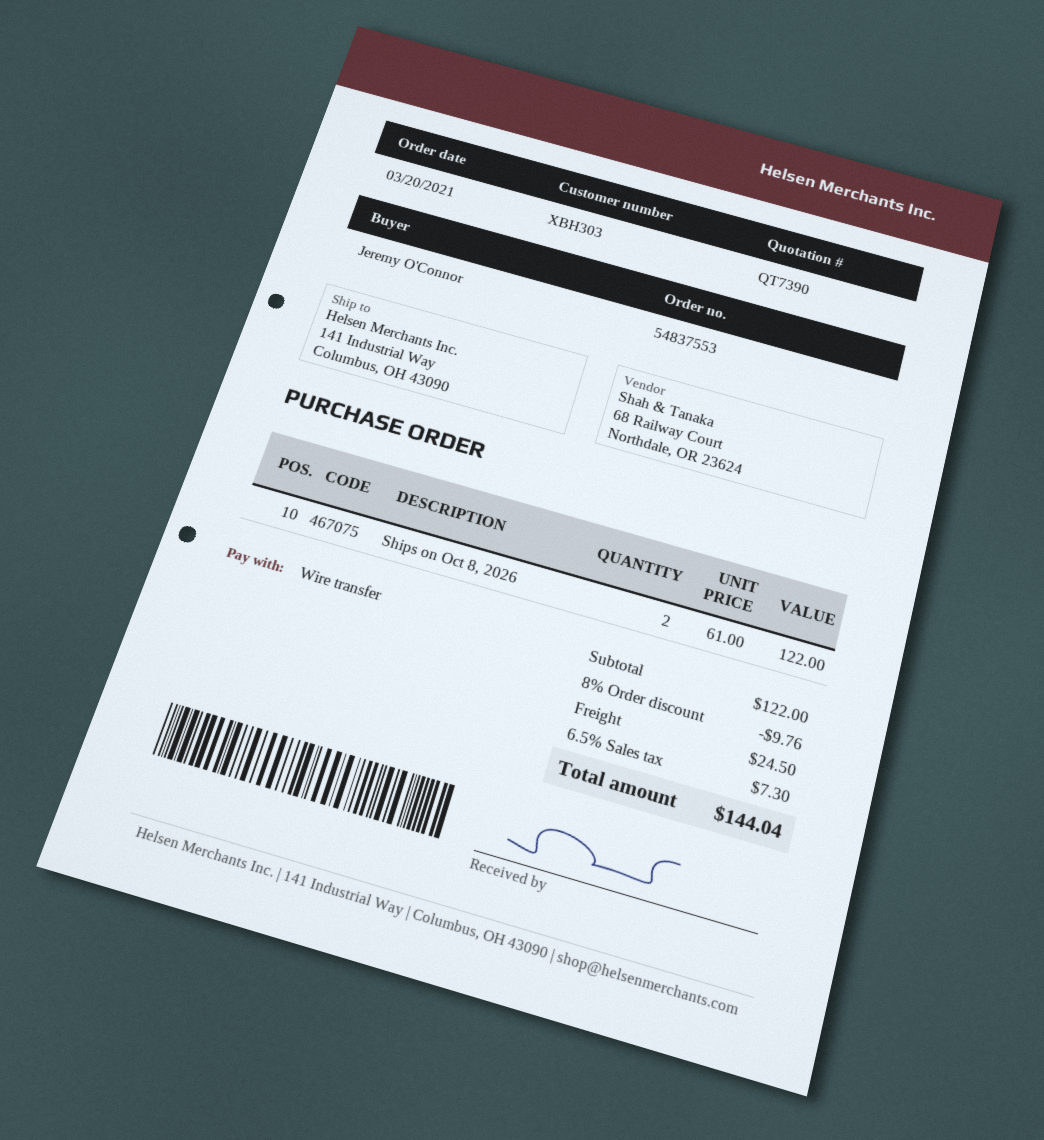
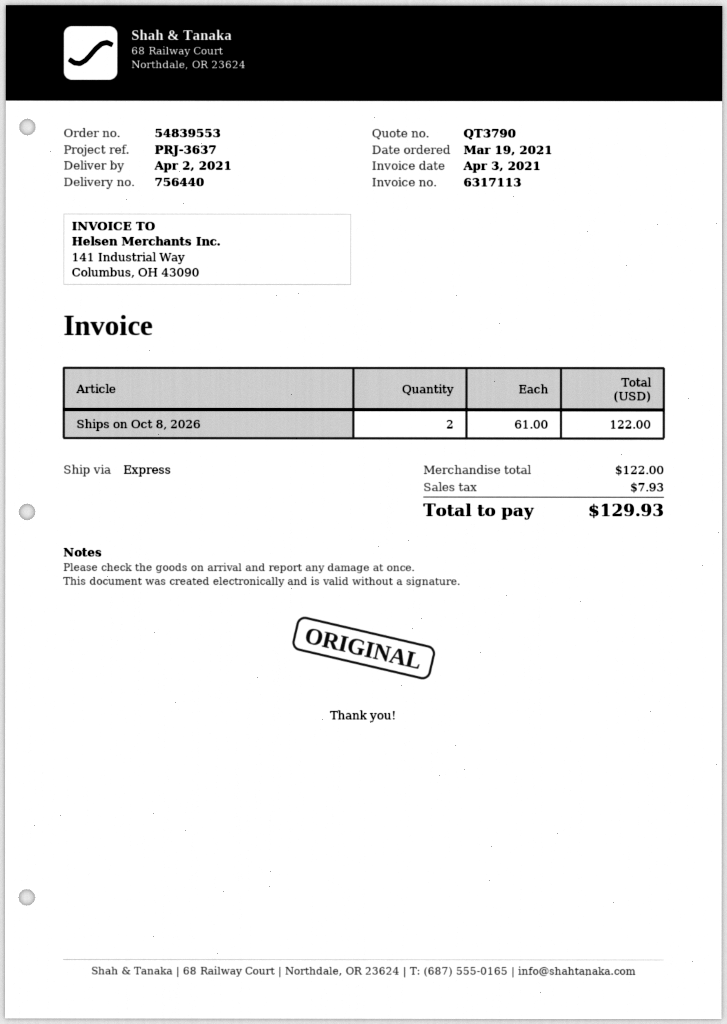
quote number: QT7390 -> QT3790
order number: 54837553 -> 54839553
order date: 2021-03-20 -> 2021-03-19
discount: 8% = 9.76 -> none
shipping: 24.50 -> none
tax: 7.30 -> 7.93
total: 144.04 -> 129.93

